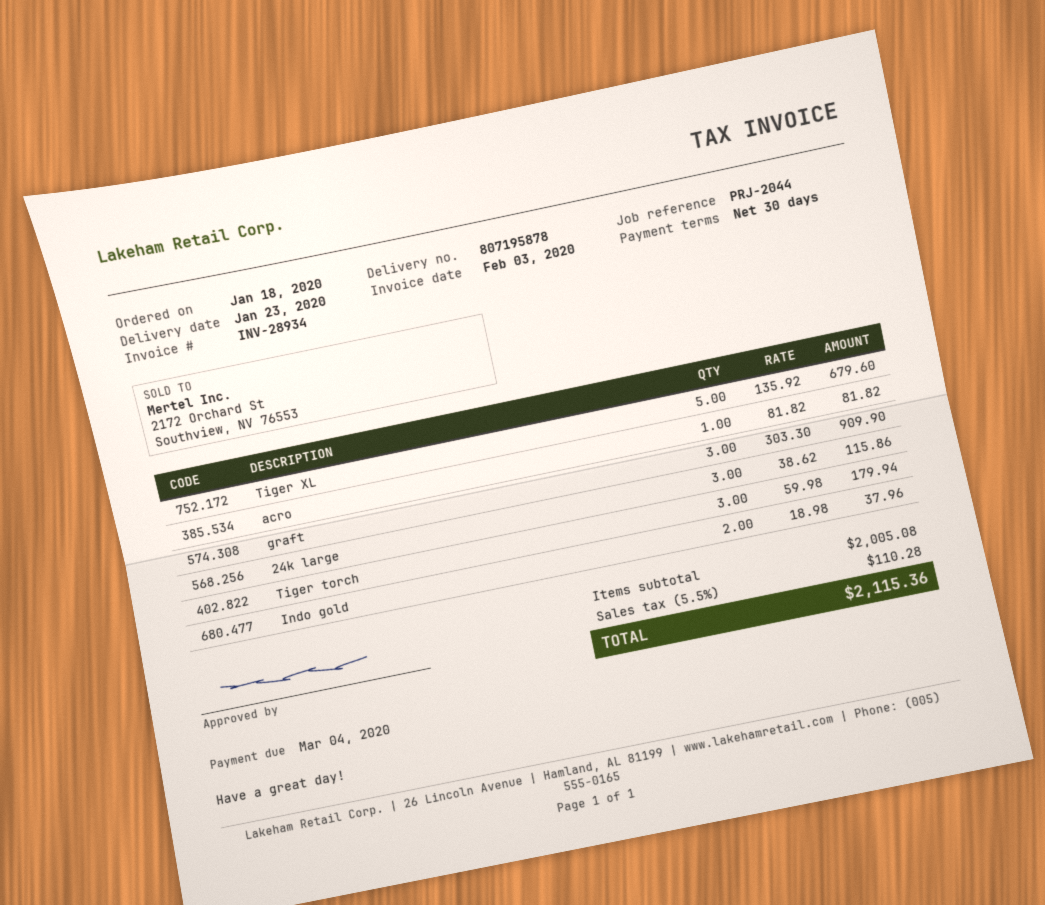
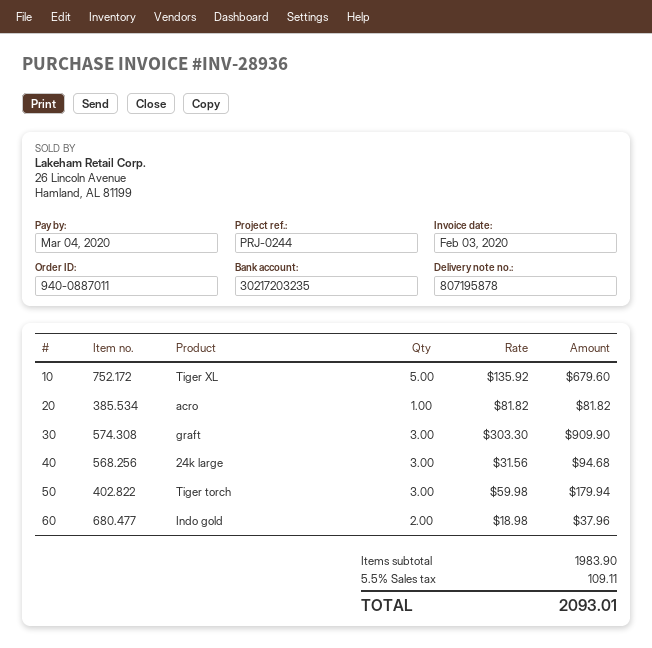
invoice number: INV-28934 -> INV-28936
reference: PRJ-2044 -> PRJ-0244
24k large: 3 x 38.62 = 115.86 -> 3 x 31.56 = 94.68
subtotal: 2005.08 -> 1983.90
tax: 5.5% = 110.28 -> 5.5% = 109.11
total: 2115.36 -> 2093.01

